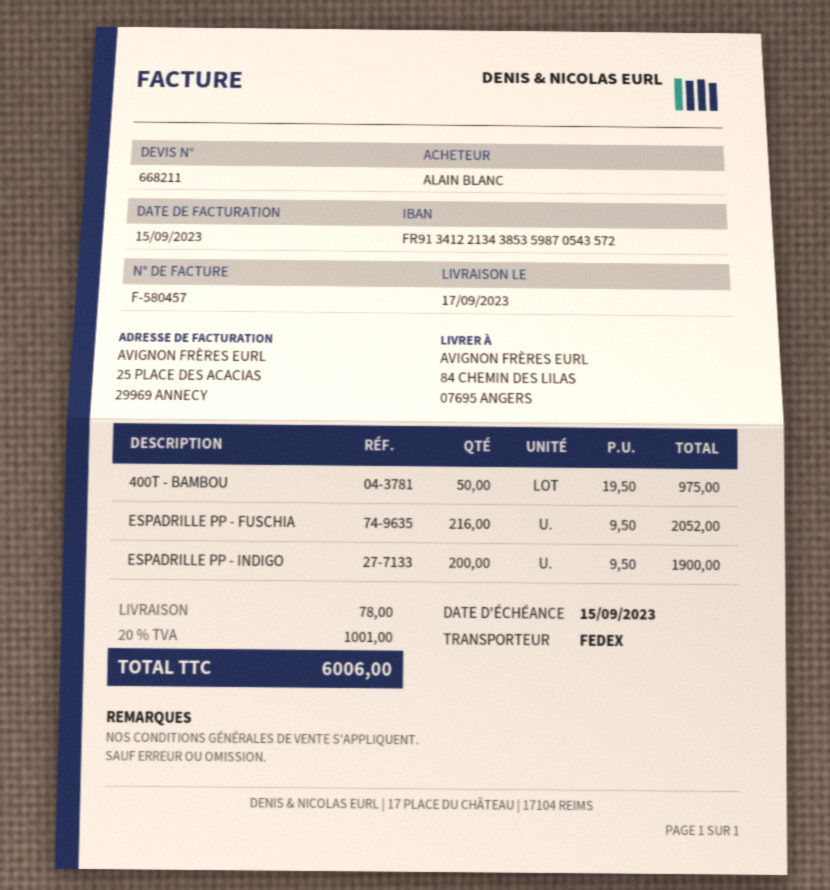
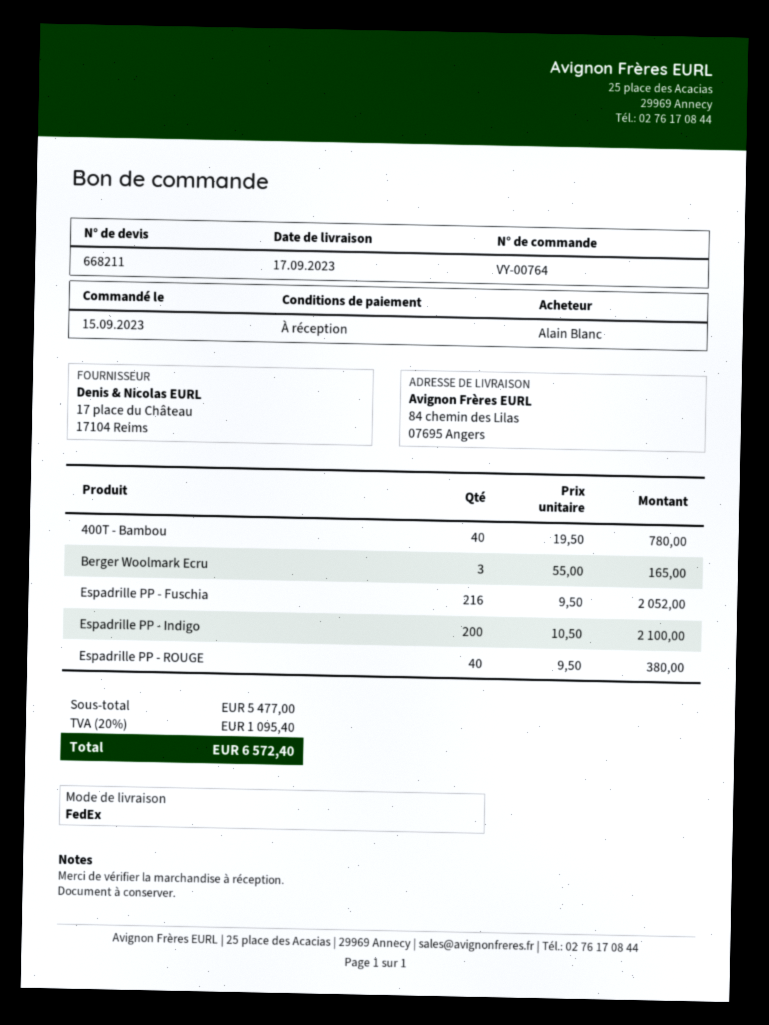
400T - BAMBOU: 50 x 19.50 = 975.00 -> 40 x 19.50 = 780.00
ESPADRILLE PP - INDIGO: 200 x 9.50 = 1900.00 -> 200 x 10.50 = 2100.00
Berger Woolmark Ecru: none -> 3 x 55.00 = 165.00
Espadrille PP - ROUGE: none -> 40 x 9.50 = 380.00
shipping: 78.00 -> none
tax: 20% = 1001.00 -> 20% = 1095.40
total: 6006.00 -> 6572.40

